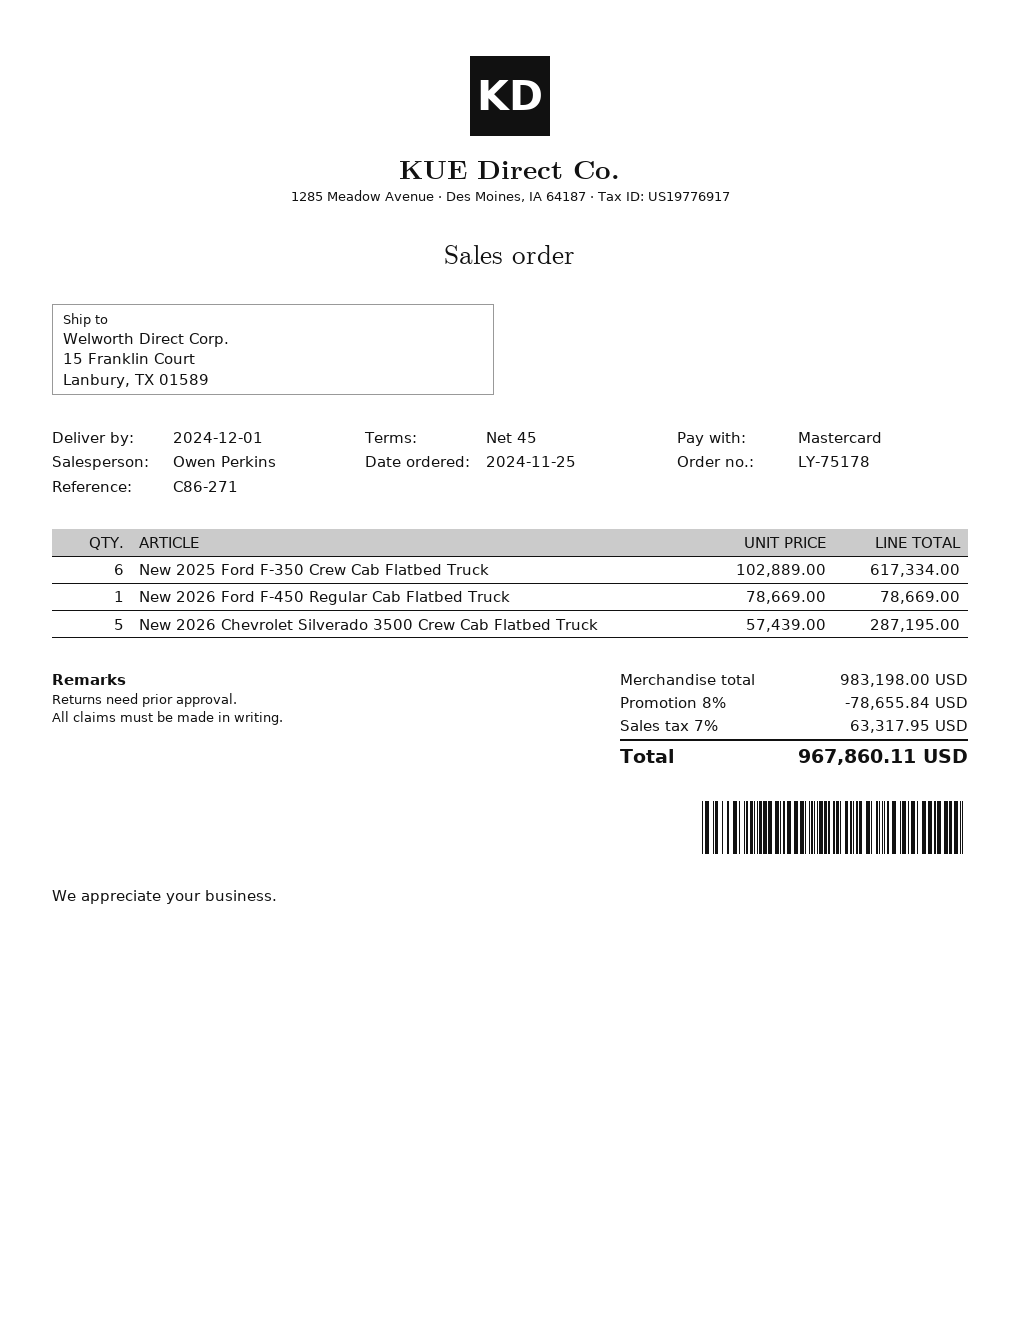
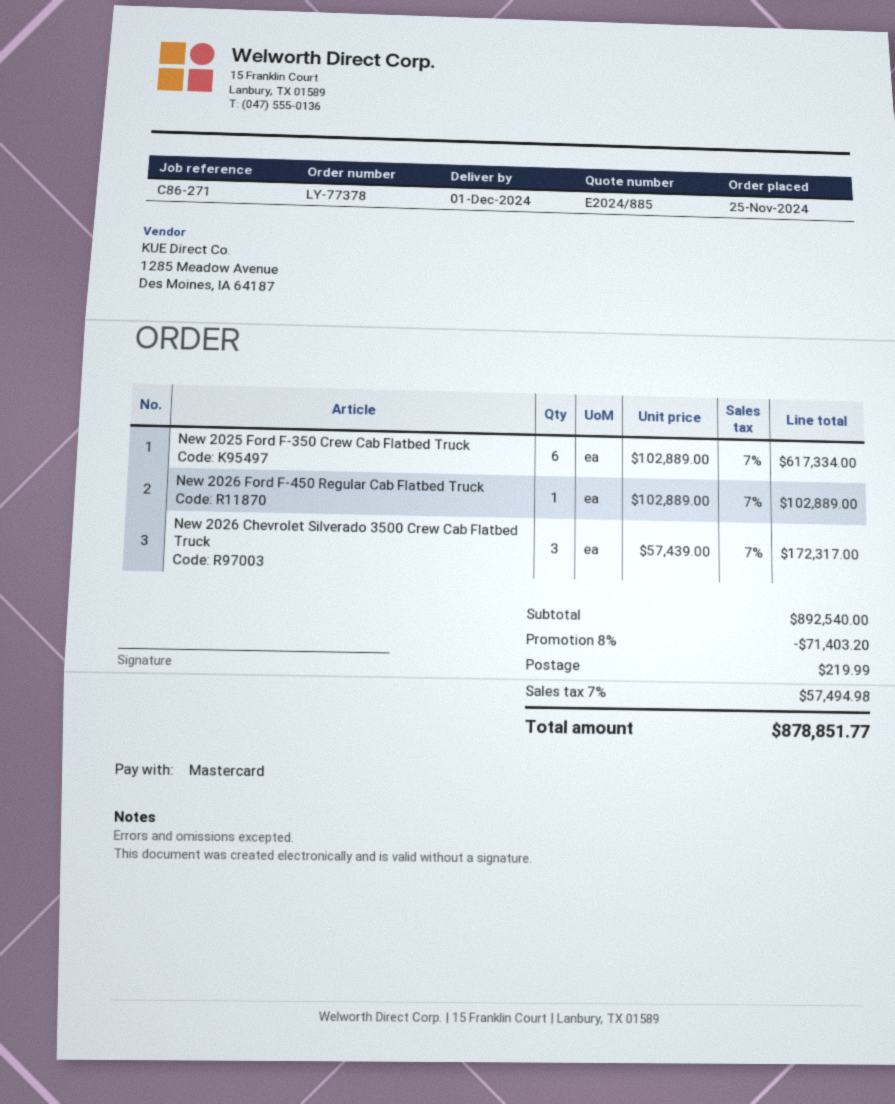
order number: LY-75178 -> LY-77378
New 2026 Ford F-450 Regular Cab Flatbed Truck: 1 x 78669.00 = 78669.00 -> 1 x 102889.00 = 102889.00
New 2026 Chevrolet Silverado 3500 Crew Cab Flatbed Truck: 5 x 57439.00 = 287195.00 -> 3 x 57439.00 = 172317.00
subtotal: 983198.00 -> 892540.00
discount: 8% = 78655.84 -> 8% = 71403.20
shipping: none -> 219.99
tax: 7% = 63317.95 -> 7% = 57494.98
total: 967860.11 -> 878851.77

